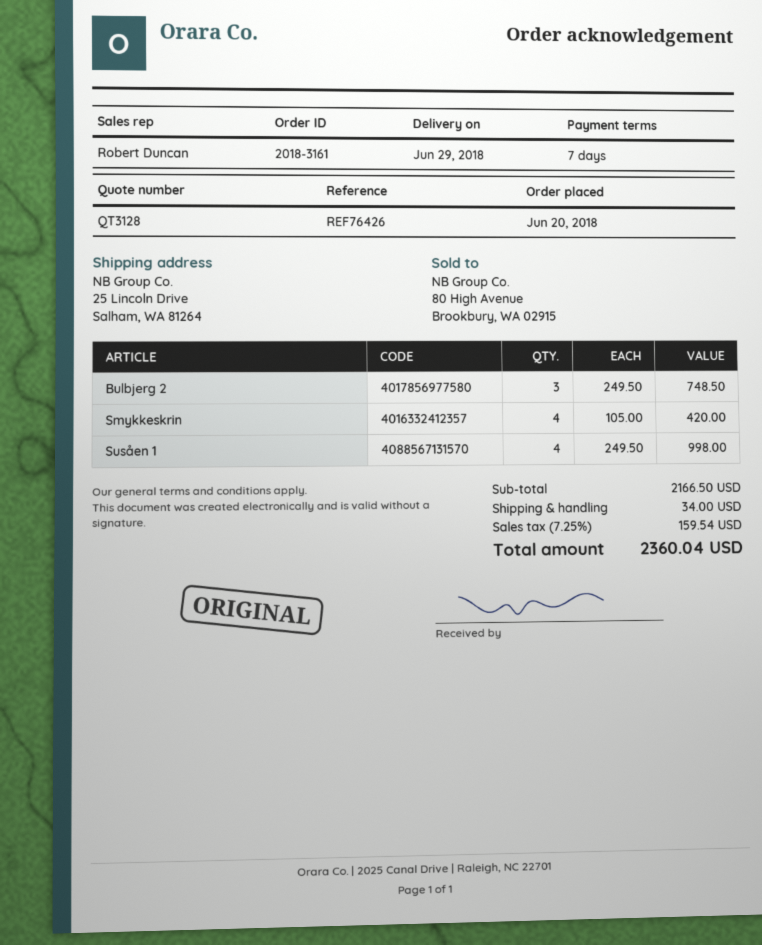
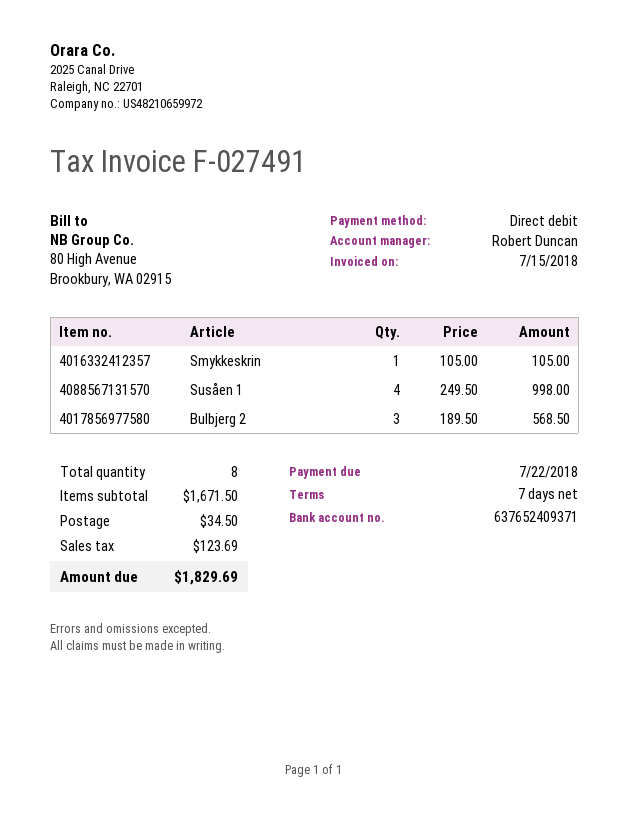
Bulbjerg 2: 3 x 249.50 = 748.50 -> 3 x 189.50 = 568.50
Smykkeskrin: 4 x 105.00 = 420.00 -> 1 x 105.00 = 105.00
subtotal: 2166.50 -> 1671.50
shipping: 34.00 -> 34.50
tax: 159.54 -> 123.69
total: 2360.04 -> 1829.69

